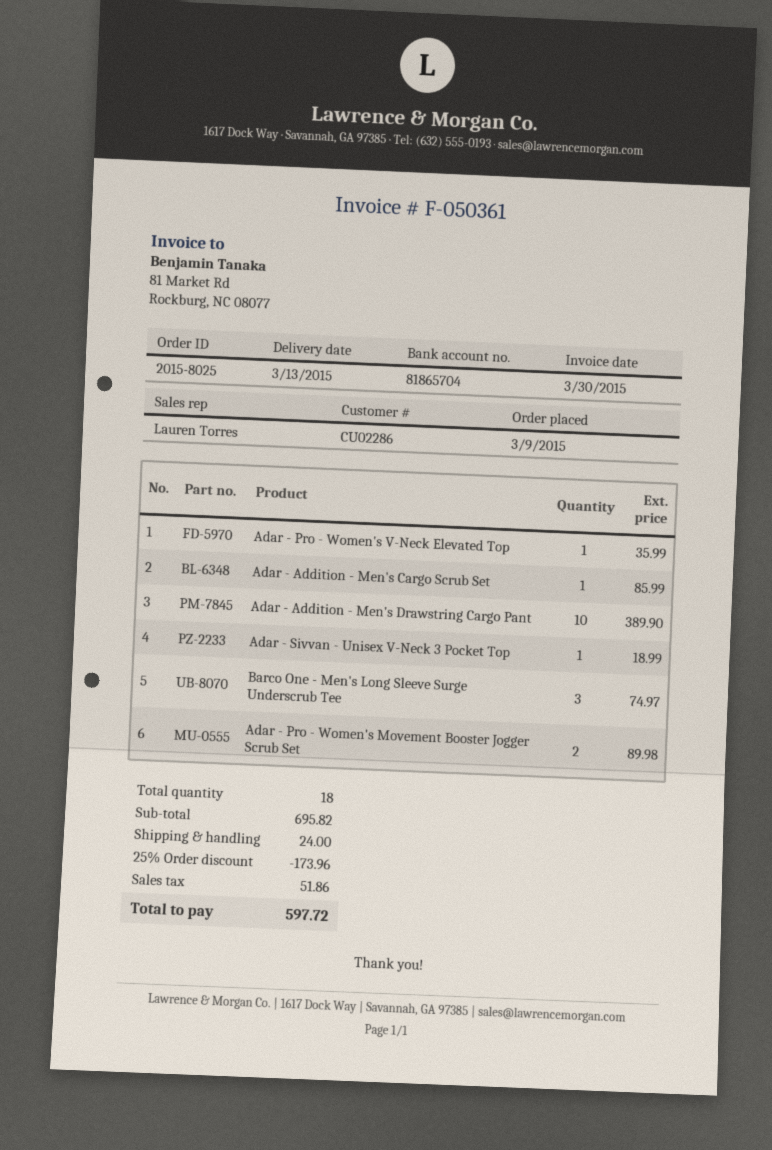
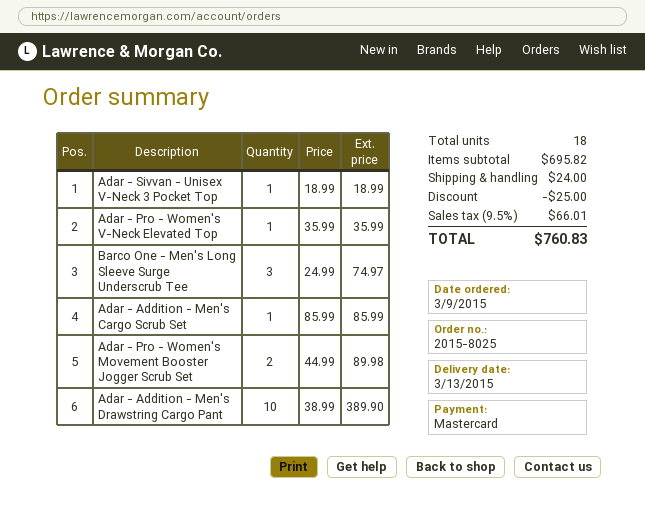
discount: 173.96 -> 25.00
tax: 51.86 -> 66.01
total: 597.72 -> 760.83

